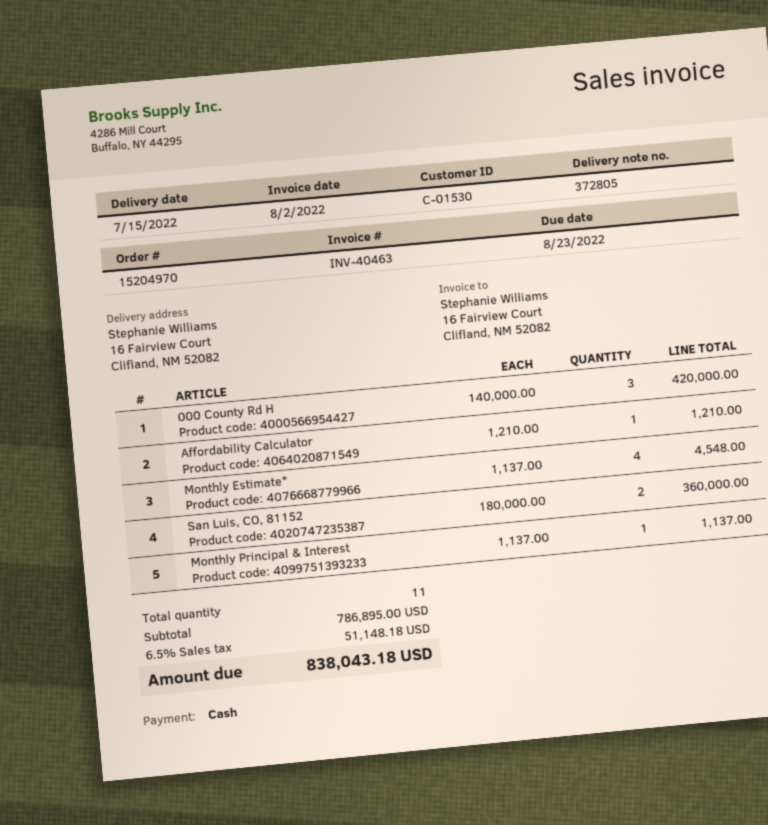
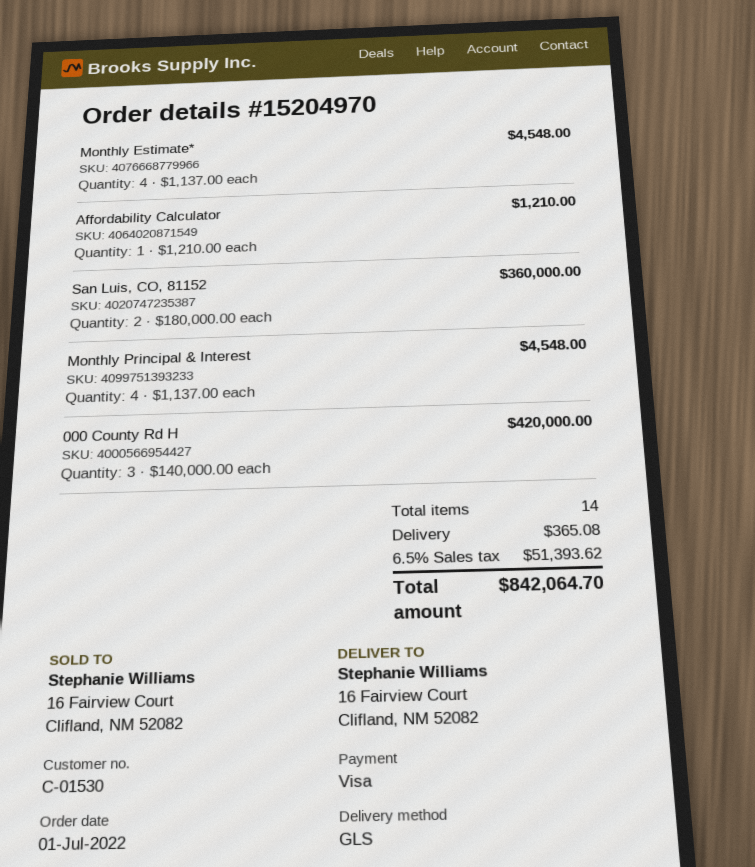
payment method: cash -> Visa
Monthly Principal & Interest: 1 x 1137.00 = 1137.00 -> 4 x 1137.00 = 4548.00
total quantity: 11 -> 14
shipping: none -> 365.08
tax: 6.5% = 51148.18 -> 6.5% = 51393.62
total: 838043.18 -> 842064.70

